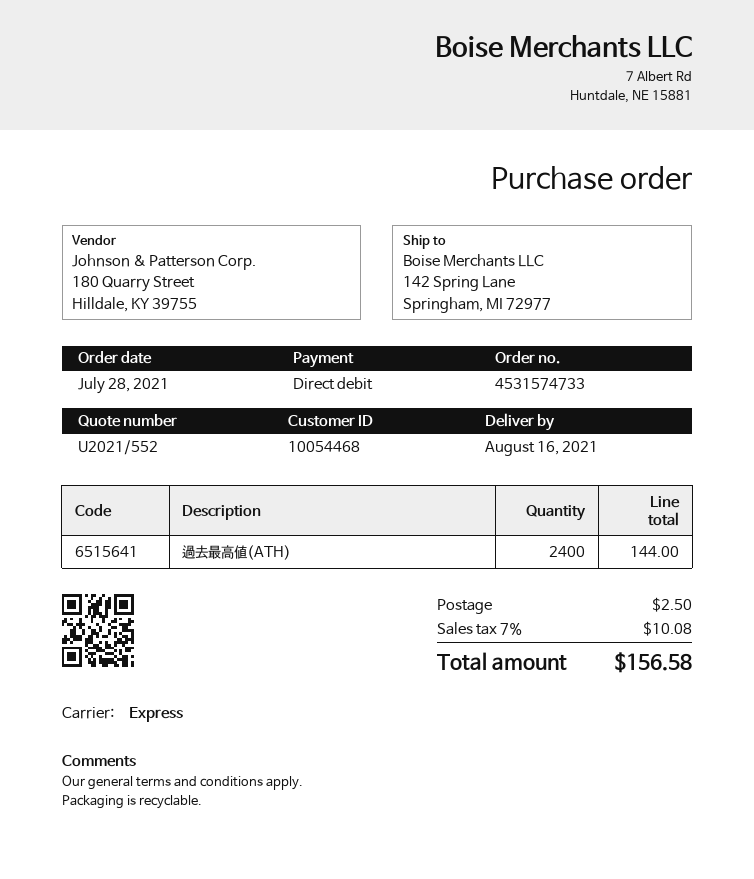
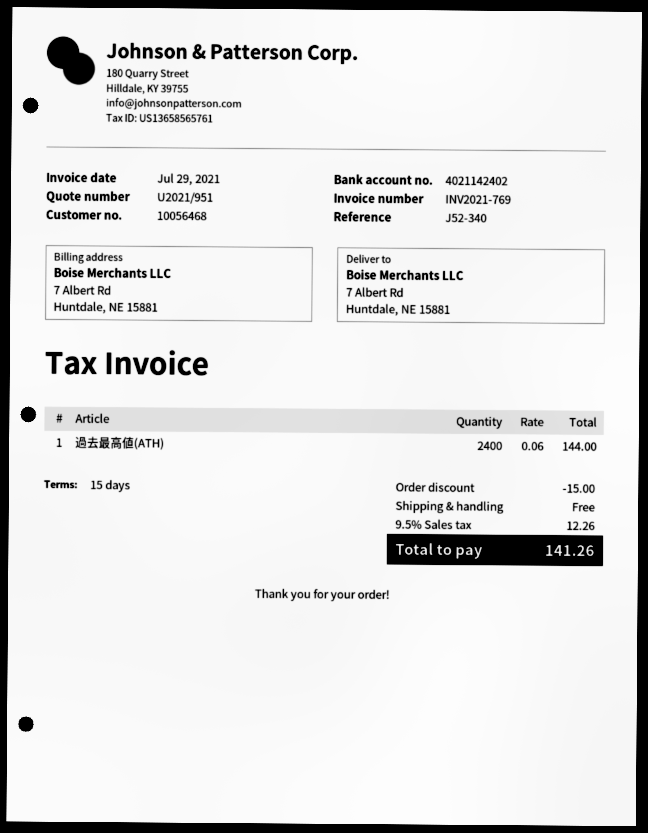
quote number: U2021/552 -> U2021/951
customer number: 10054468 -> 10056468
ship to: 142 Spring Lane, Springham, MI 72977 -> 7 Albert Rd, Huntdale, NE 15881
discount: none -> 15.00
shipping: 2.50 -> 0.00
tax: 7% = 10.08 -> 9.5% = 12.26
total: 156.58 -> 141.26

